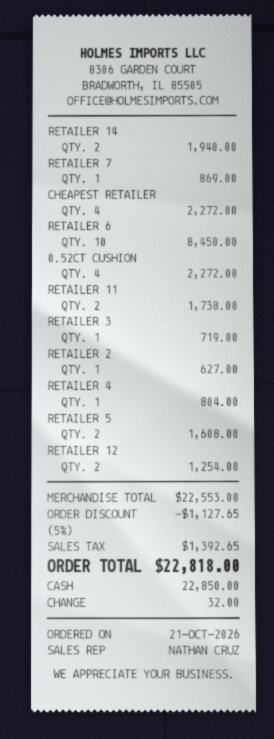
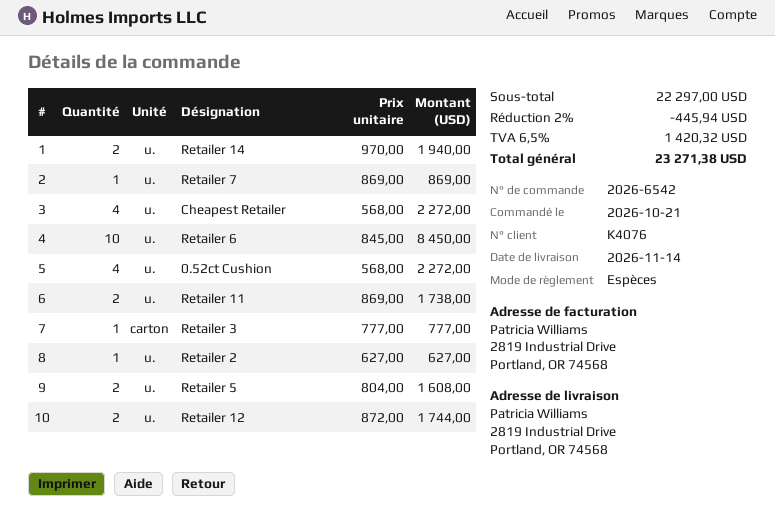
RETAILER 3: 1 for 719.00 -> 1 for 777.00
RETAILER 4: 1 for 804.00 -> none
RETAILER 12: 2 for 1254.00 -> 2 for 1744.00
subtotal: 22553.00 -> 22297.00
discount: 5% = 1127.65 -> 2% = 445.94
tax: 1392.65 -> 1420.32
total: 22818.00 -> 23271.38

